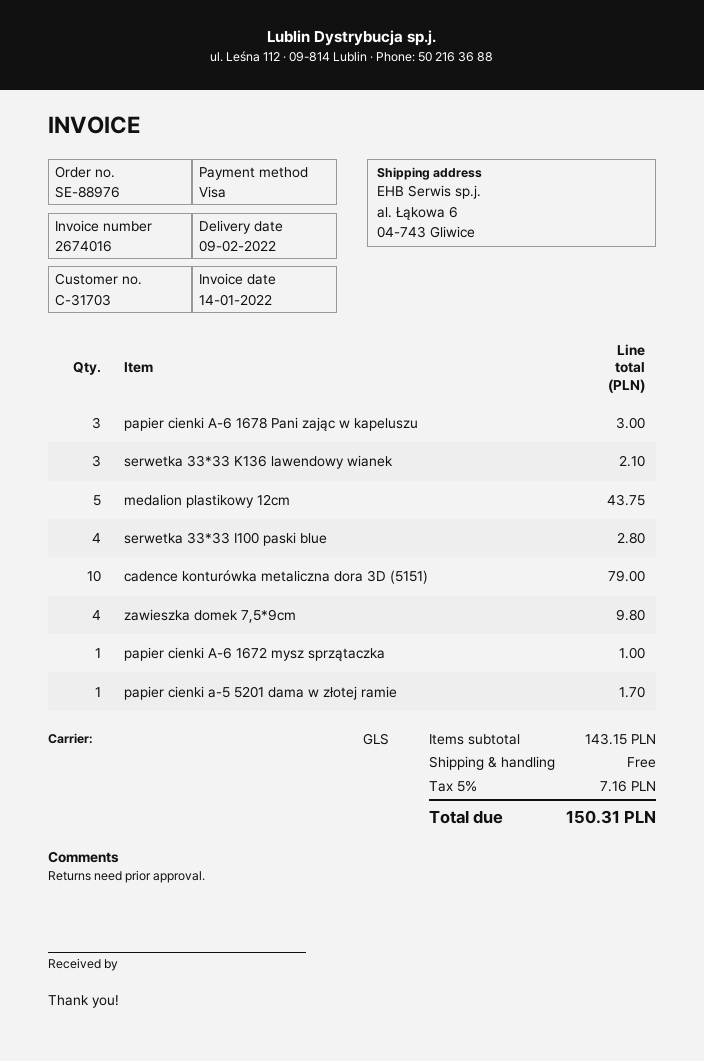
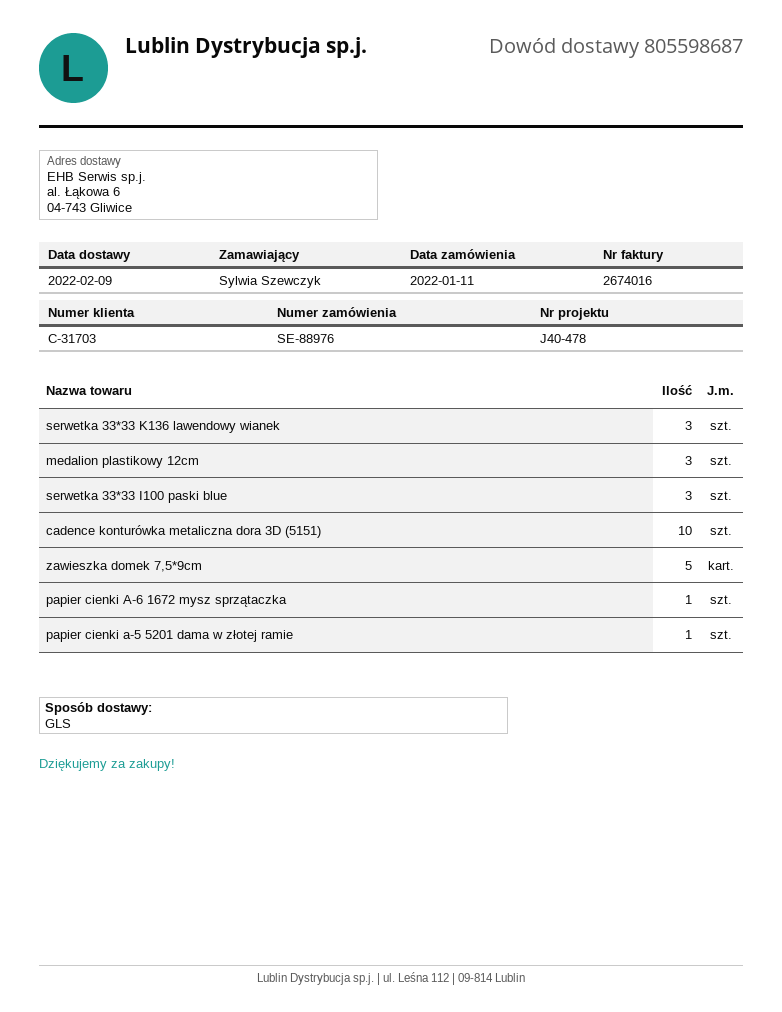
papier cienki A-6 1678 Pani zając w kapeluszu: 3 -> none
medalion plastikowy 12cm: 5 -> 3
serwetka 33*33 I100 paski blue: 4 -> 3
zawieszka domek 7,5*9cm: 4 -> 5

